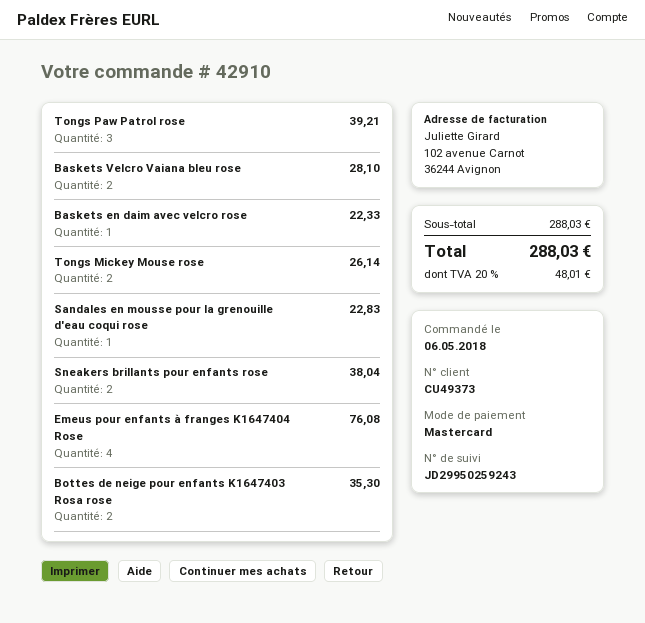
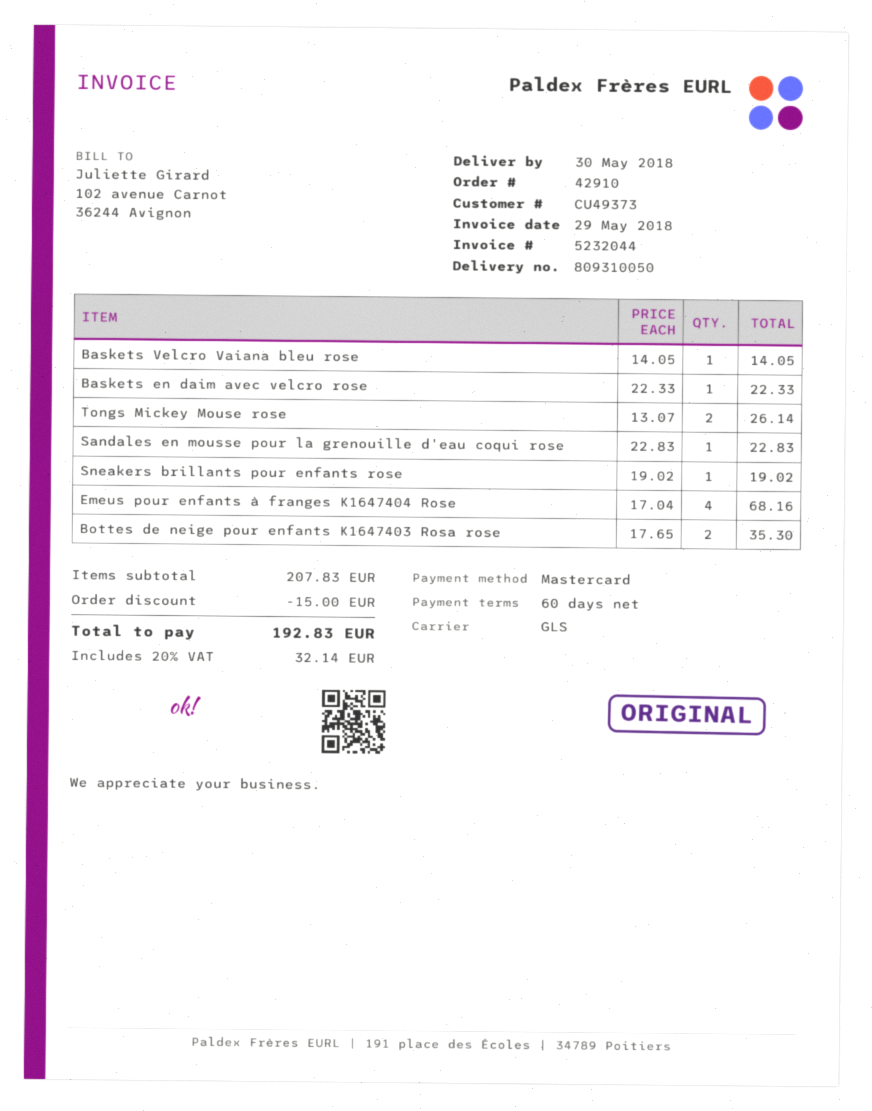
Tongs Paw Patrol rose: 3 for 39.21 -> none
Baskets Velcro Vaiana bleu rose: 2 for 28.10 -> 1 for 14.05
Sneakers brillants pour enfants rose: 2 for 38.04 -> 1 for 19.02
Emeus pour enfants à franges K1647404 Rose: 4 for 76.08 -> 4 for 68.16
subtotal: 288.03 -> 207.83
discount: none -> 15.00
tax: 20% = 48.01 -> 20% = 32.14
total: 288.03 -> 192.83

